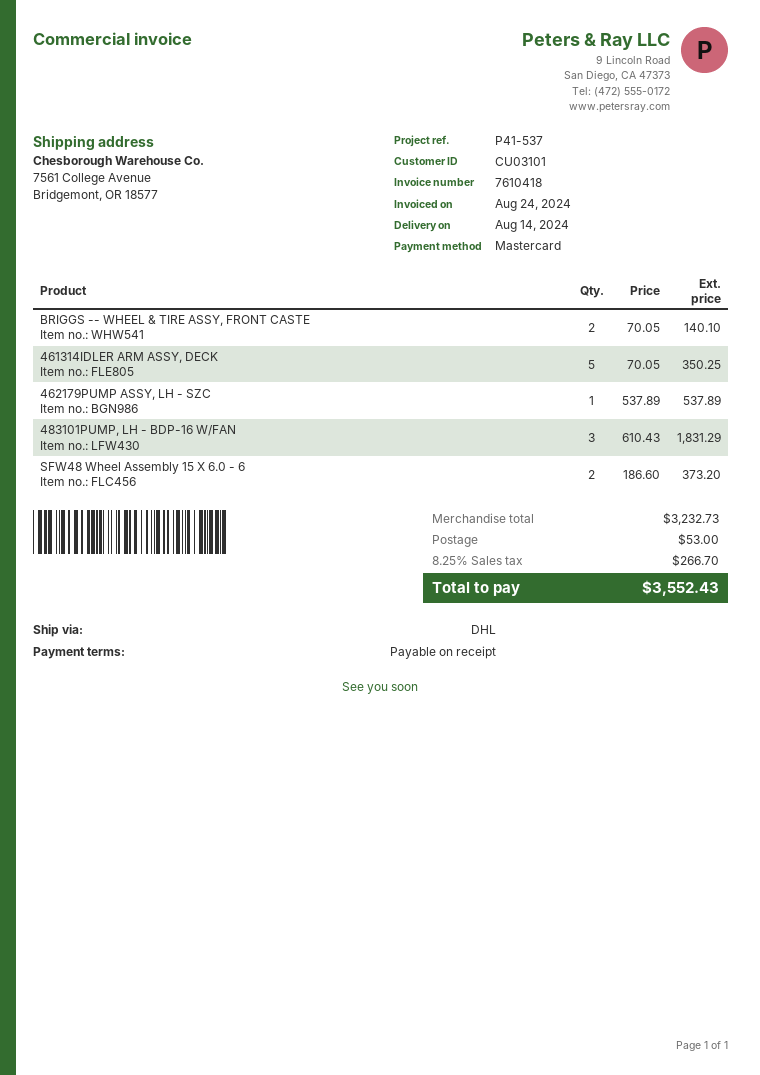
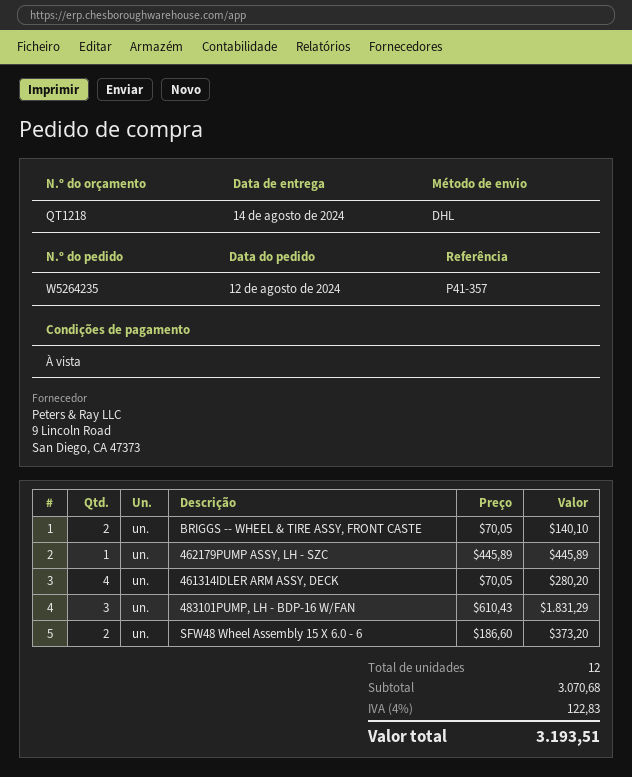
reference: P41-537 -> P41-357
461314IDLER ARM ASSY, DECK: 5 x 70.05 = 350.25 -> 4 x 70.05 = 280.20
462179PUMP ASSY, LH - SZC: 1 x 537.89 = 537.89 -> 1 x 445.89 = 445.89
subtotal: 3232.73 -> 3070.68
shipping: 53.00 -> none
tax: 8.25% = 266.70 -> 4% = 122.83
total: 3552.43 -> 3193.51

